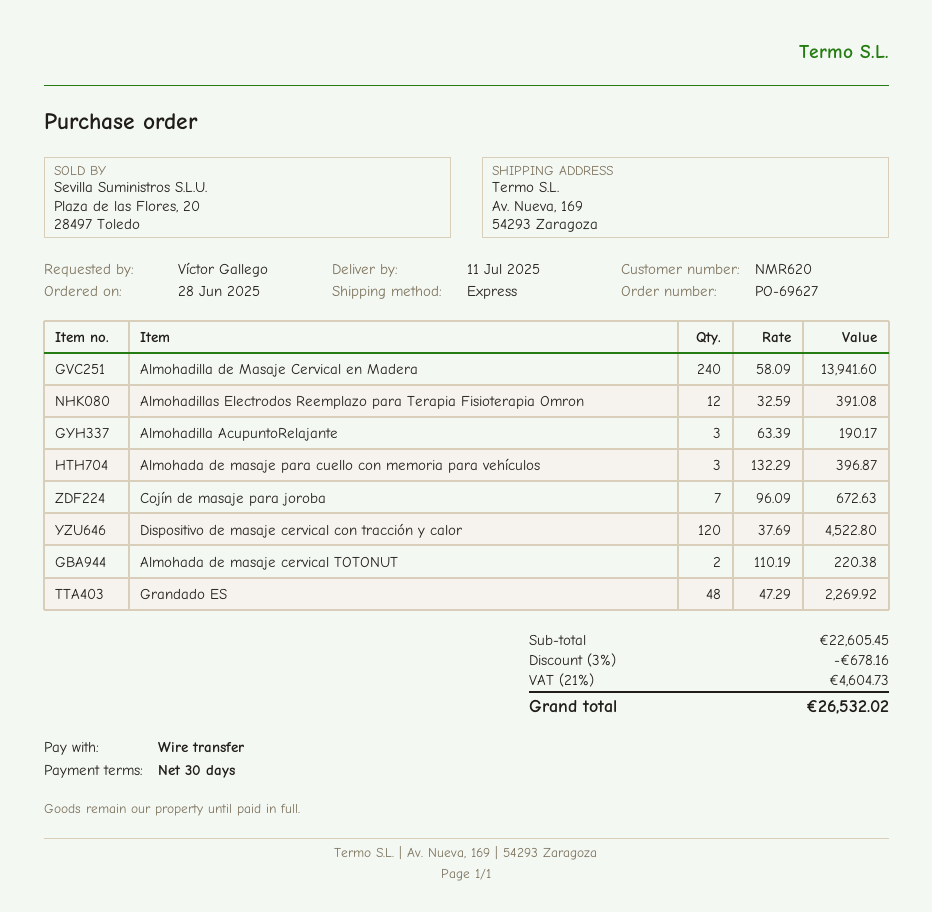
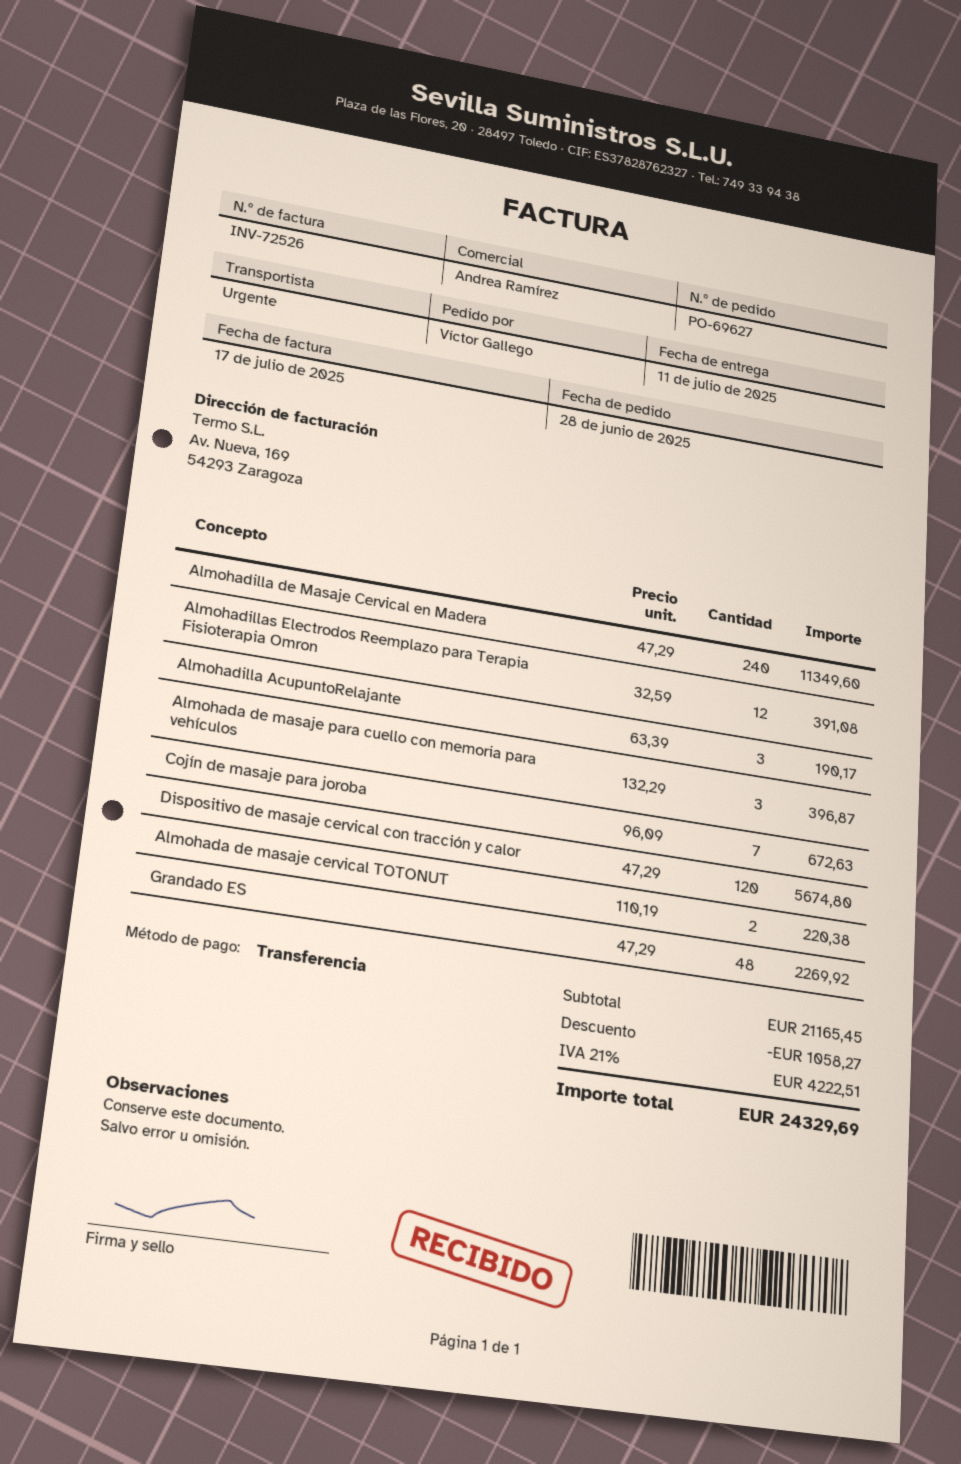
Almohadilla de Masaje Cervical en Madera: 240 x 58.09 = 13941.60 -> 240 x 47.29 = 11349.60
Dispositivo de masaje cervical con tracción y calor: 120 x 37.69 = 4522.80 -> 120 x 47.29 = 5674.80
subtotal: 22605.45 -> 21165.45
discount: 678.16 -> 1058.27
tax: 21% = 4604.73 -> 21% = 4222.51
total: 26532.02 -> 24329.69

